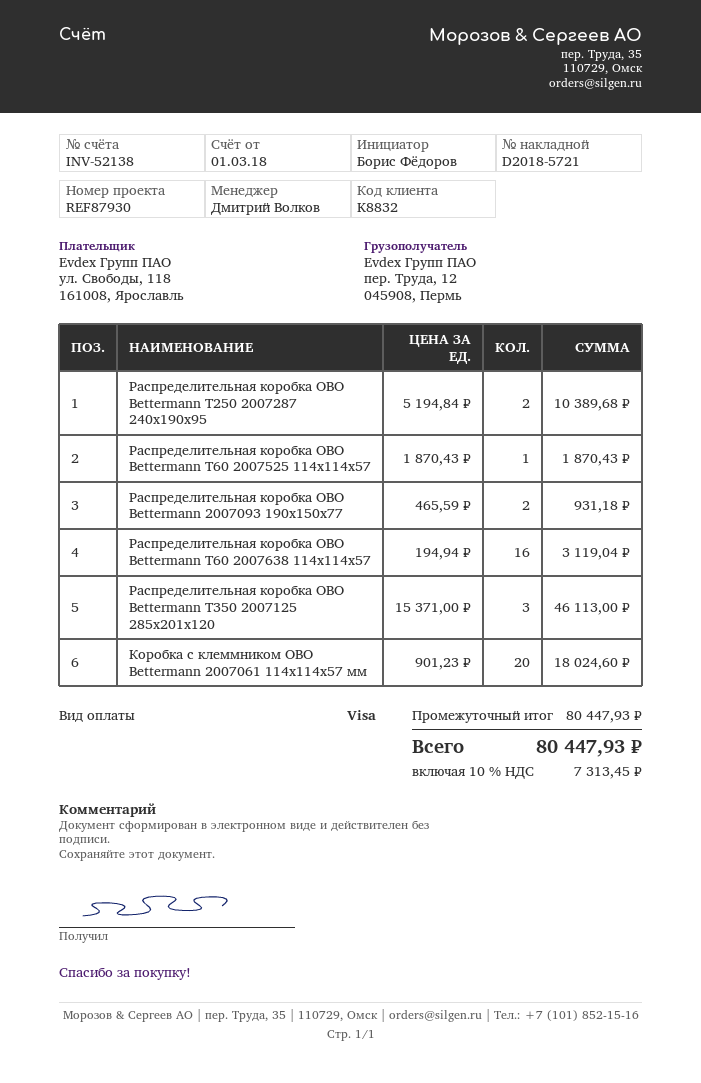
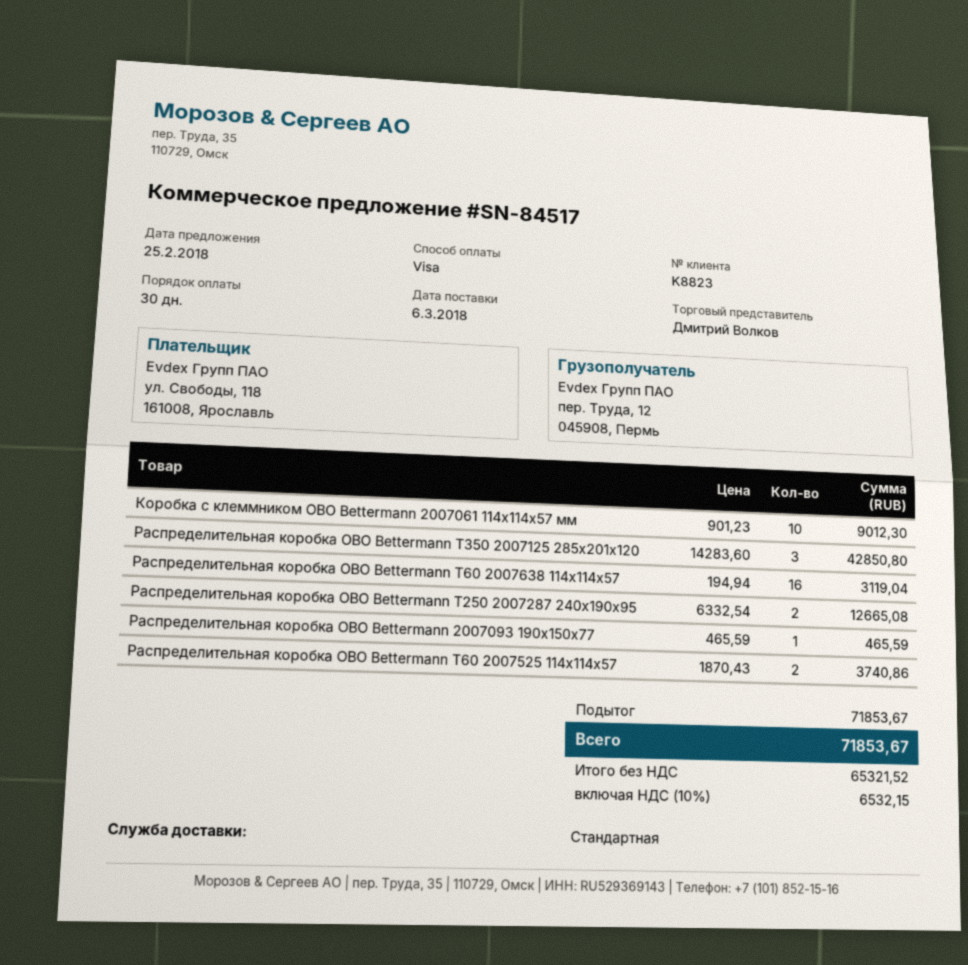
customer number: K8832 -> K8823
Распределительная коробка OBO Bettermann T250 2007287 240x190x95: 2 x 5194.84 = 10389.68 -> 2 x 6332.54 = 12665.08
Распределительная коробка OBO Bettermann T60 2007525 114x114x57: 1 x 1870.43 = 1870.43 -> 2 x 1870.43 = 3740.86
Распределительная коробка OBO Bettermann 2007093 190x150x77: 2 x 465.59 = 931.18 -> 1 x 465.59 = 465.59
Распределительная коробка OBO Bettermann T350 2007125 285x201x120: 3 x 15371.00 = 46113.00 -> 3 x 14283.60 = 42850.80
Коробка с клеммником OBO Bettermann 2007061 114x114x57 мм: 20 x 901.23 = 18024.60 -> 10 x 901.23 = 9012.30
subtotal: 80447.93 -> 71853.67
tax: 10% = 7313.45 -> 10% = 6532.15
total: 80447.93 -> 71853.67

